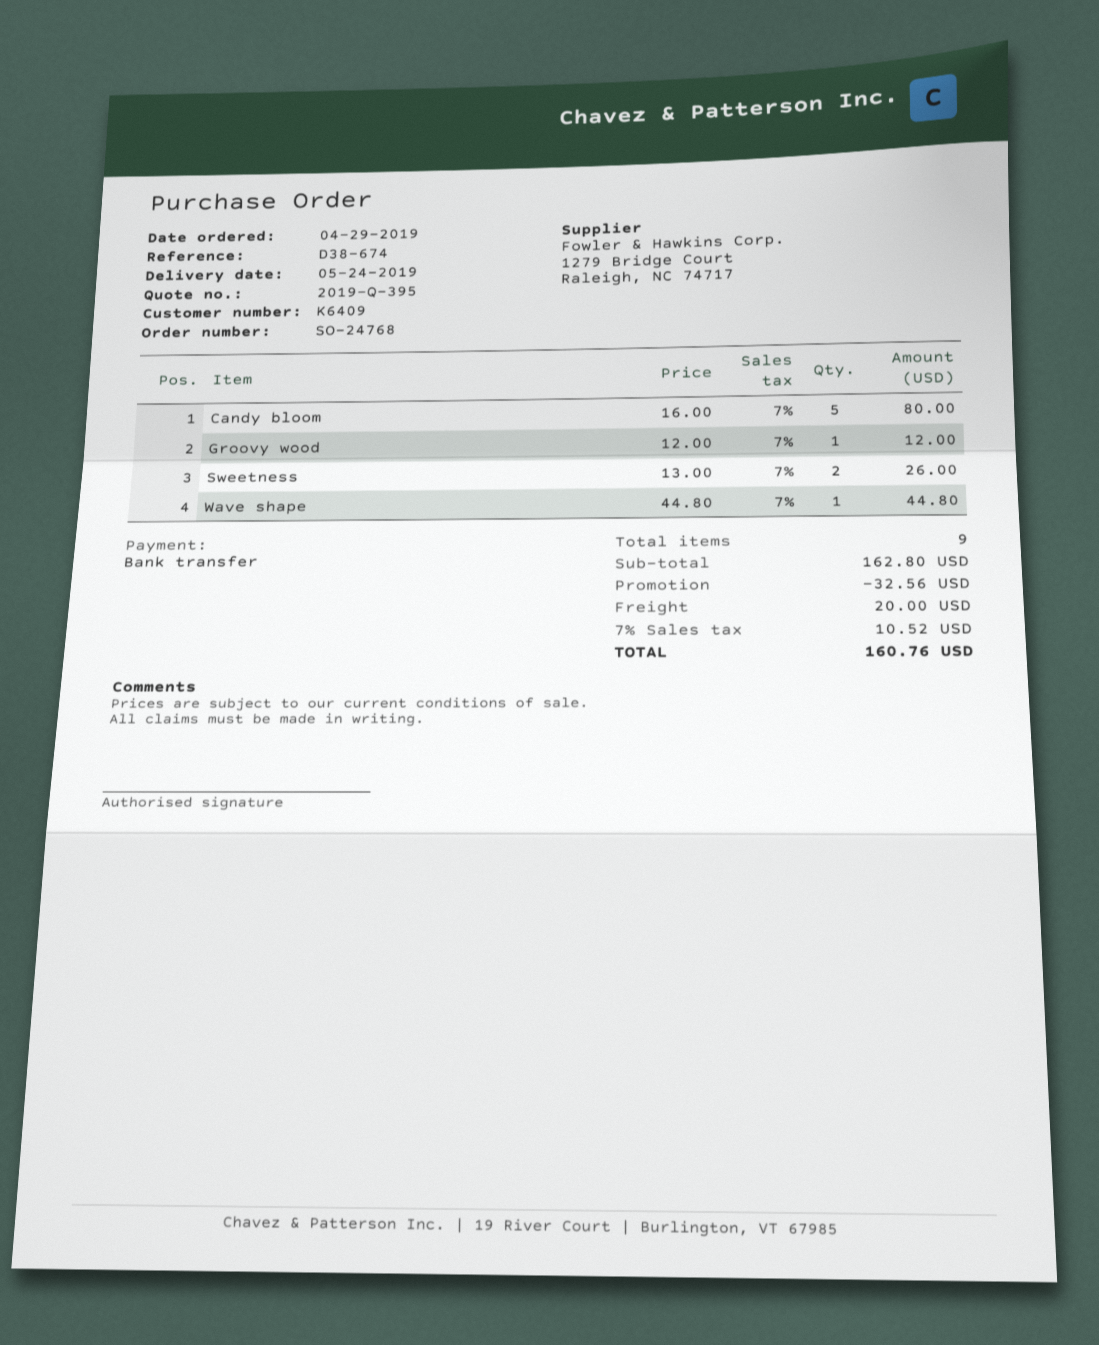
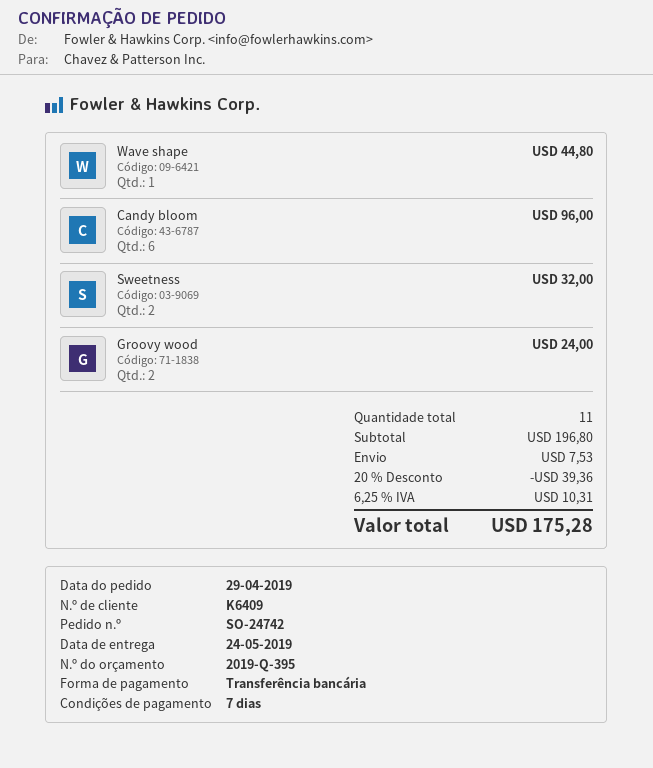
order number: SO-24768 -> SO-24742
Candy bloom: 5 for 80.00 -> 6 for 96.00
Groovy wood: 1 for 12.00 -> 2 for 24.00
Sweetness: 2 for 26.00 -> 2 for 32.00
total quantity: 9 -> 11
subtotal: 162.80 -> 196.80
discount: 32.56 -> 39.36
shipping: 20.00 -> 7.53
tax: 7% = 10.52 -> 6.25% = 10.31
total: 160.76 -> 175.28

